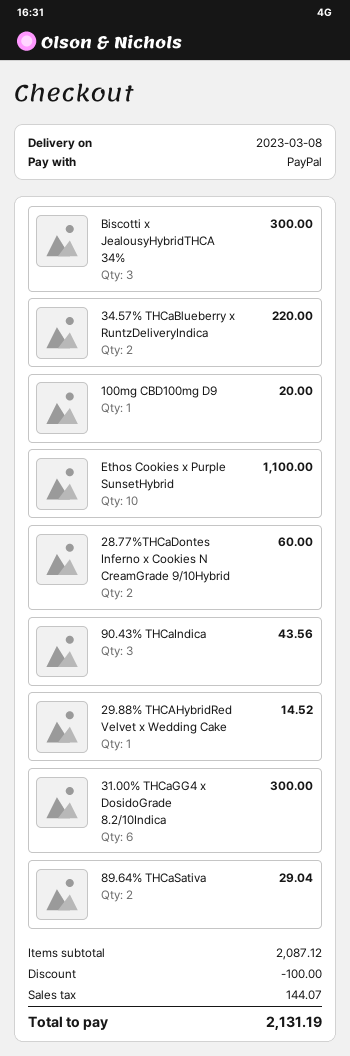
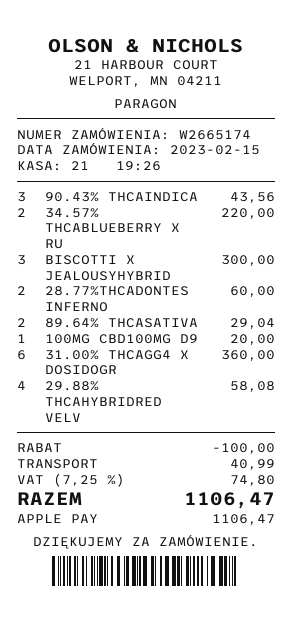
payment method: PayPal -> Apple Pay
Ethos Cookies x Purple SunsetHybrid: 10 for 1100.00 -> none
29.88% THCAHybridRed Velvet x Wedding Cake: 1 for 14.52 -> 4 for 58.08
31.00% THCaGG4 x DosidoGrade 8.2/10Indica: 6 for 300.00 -> 6 for 360.00
shipping: none -> 40.99
tax: 144.07 -> 74.80
total: 2131.19 -> 1106.47

